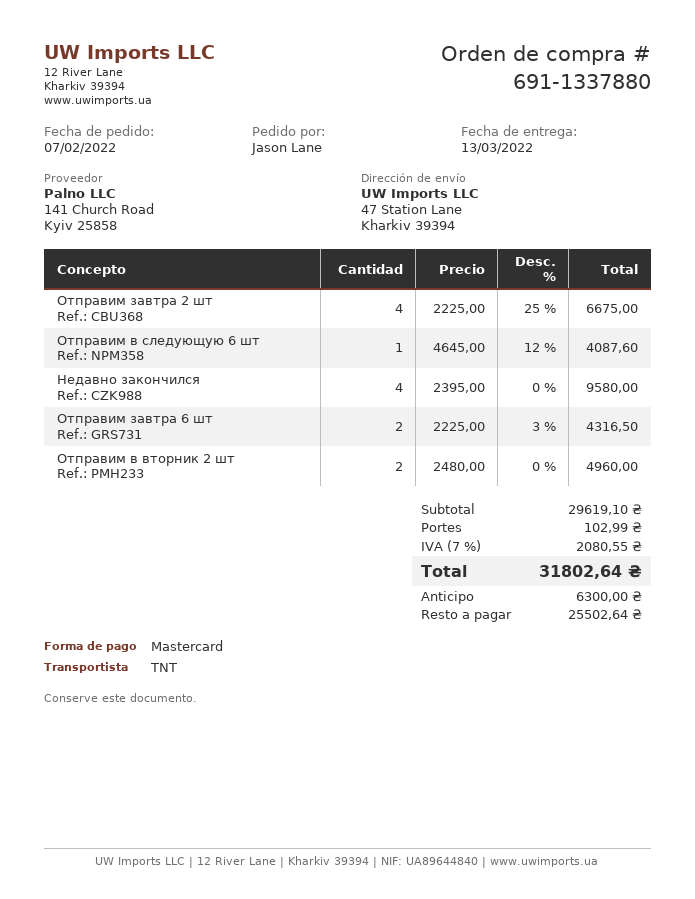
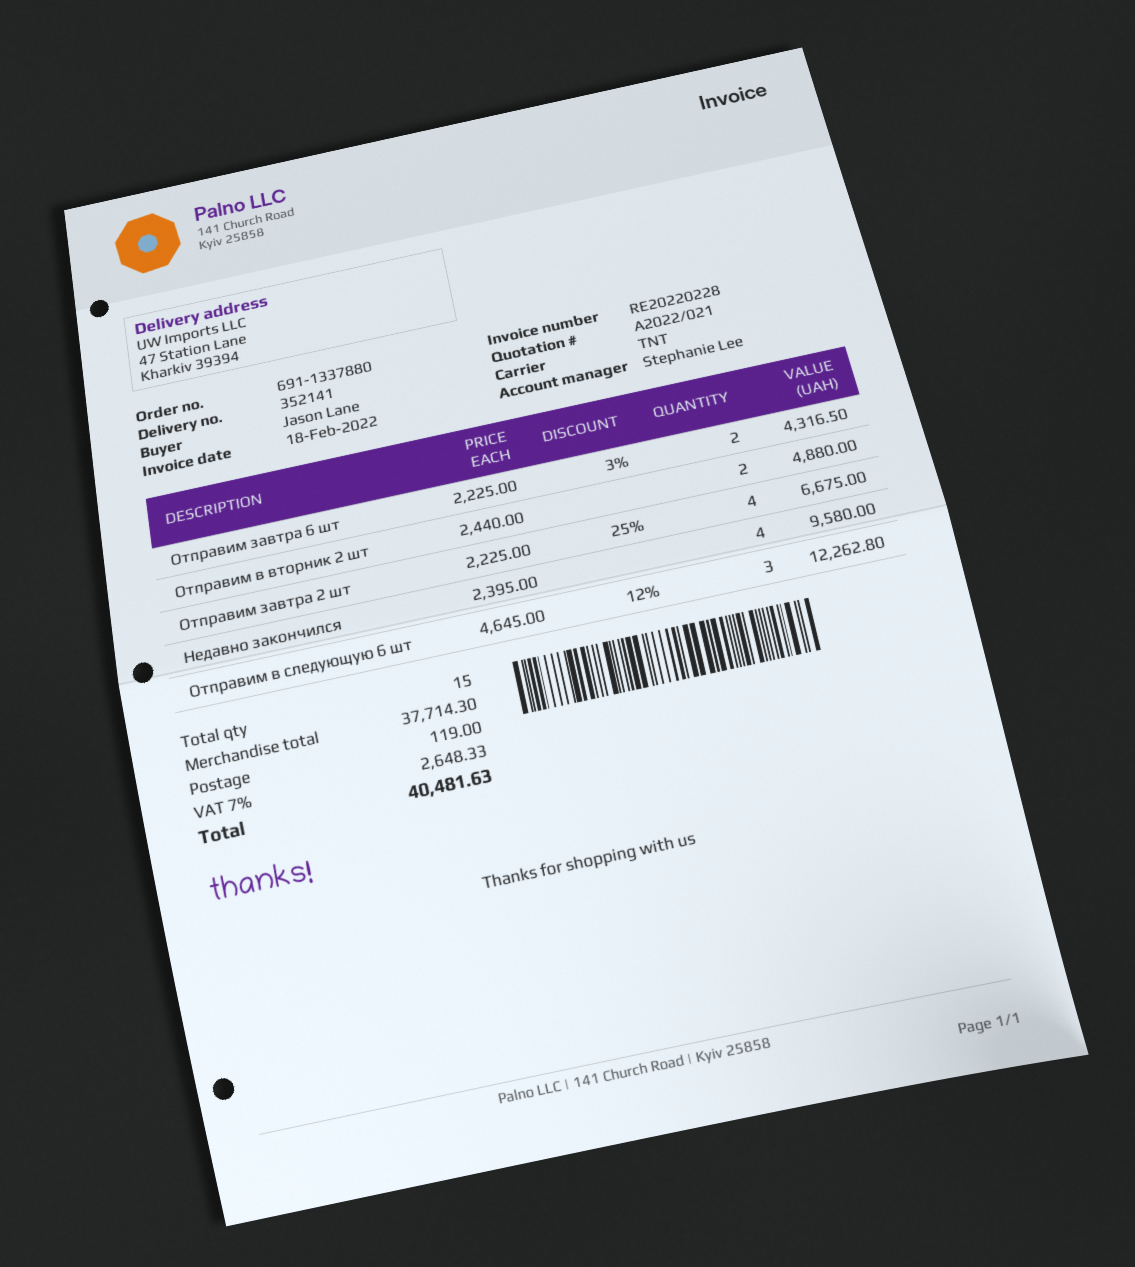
Отправим в следующую 6 шт: 1 x 4645.00 - 12% = 4087.60 -> 3 x 4645.00 - 12% = 12262.80
Отправим в вторник 2 шт: 2 x 2480.00 = 4960.00 -> 2 x 2440.00 = 4880.00
subtotal: 29619.10 -> 37714.30
shipping: 102.99 -> 119.00
tax: 7% = 2080.55 -> 7% = 2648.33
total: 31802.64 -> 40481.63

